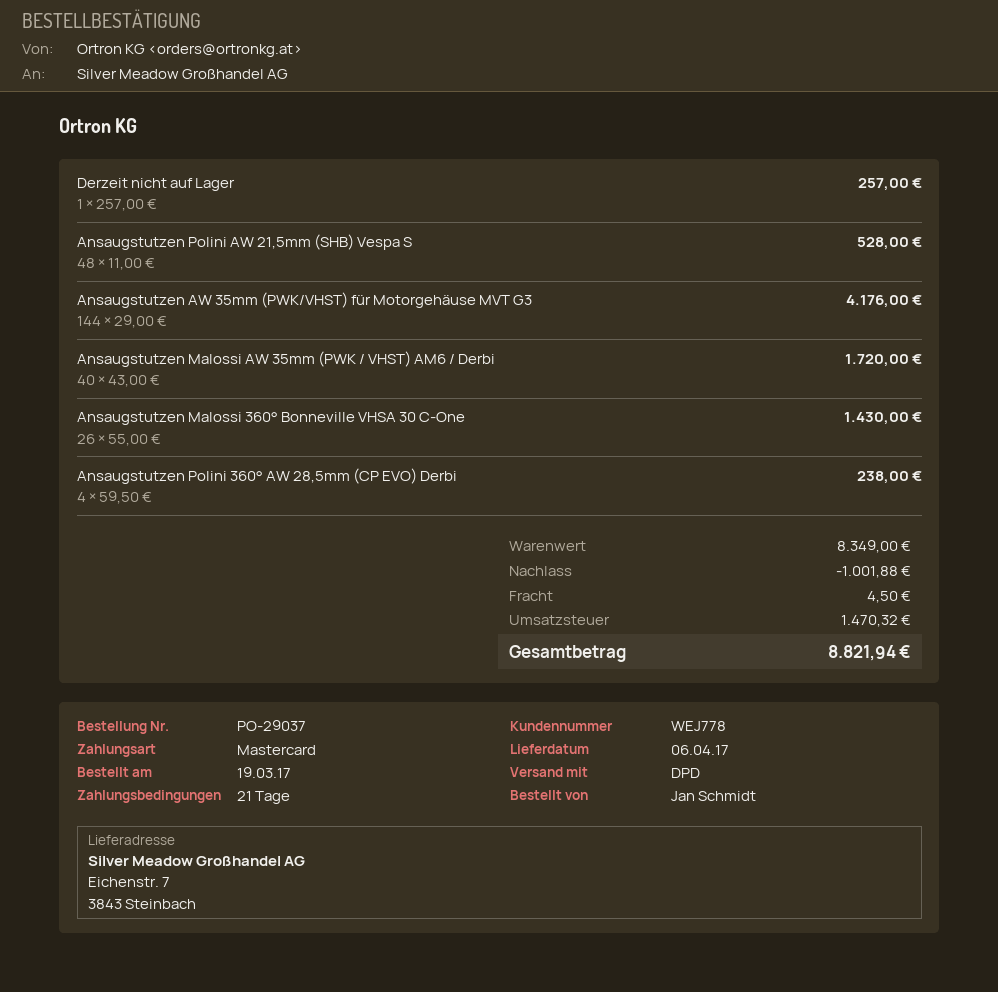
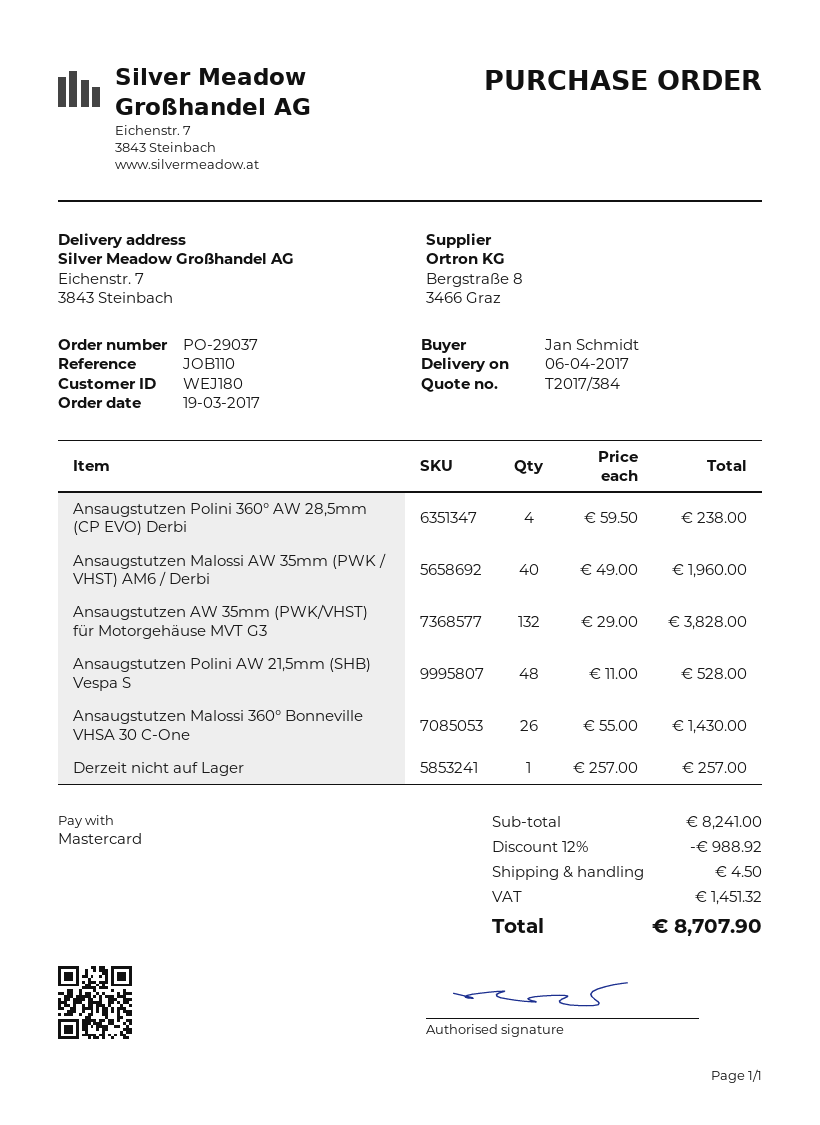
customer number: WEJ778 -> WEJ180
Ansaugstutzen AW 35mm (PWK/VHST) für Motorgehäuse MVT G3: 144 x 29.00 = 4176.00 -> 132 x 29.00 = 3828.00
Ansaugstutzen Malossi AW 35mm (PWK / VHST) AM6 / Derbi: 40 x 43.00 = 1720.00 -> 40 x 49.00 = 1960.00
subtotal: 8349.00 -> 8241.00
discount: 1001.88 -> 988.92
tax: 1470.32 -> 1451.32
total: 8821.94 -> 8707.90

